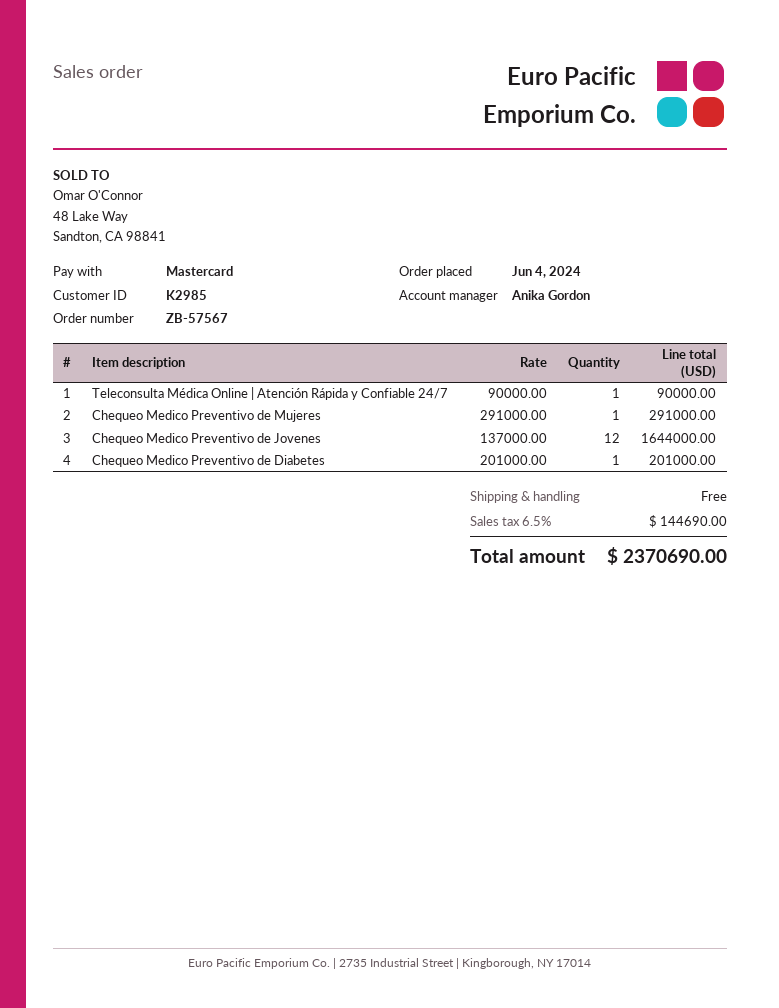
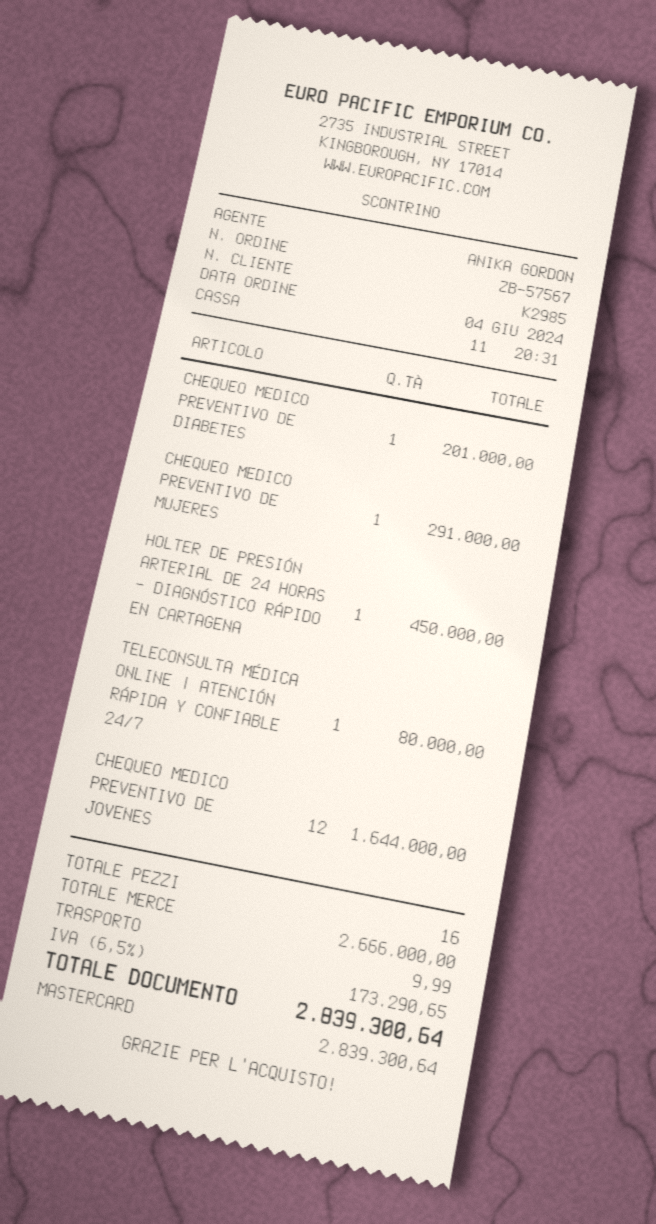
Teleconsulta Médica Online | Atención Rápida y Confiable 24/7: 1 for 90000.00 -> 1 for 80000.00
HOLTER DE PRESIÓN ARTERIAL DE 24 HORAS – DIAGNÓSTICO RÁPIDO EN CARTAGENA: none -> 1 for 450000.00
shipping: 0.00 -> 9.99
tax: 6.5% = 144690.00 -> 6.5% = 173290.65
total: 2370690.00 -> 2839300.64

